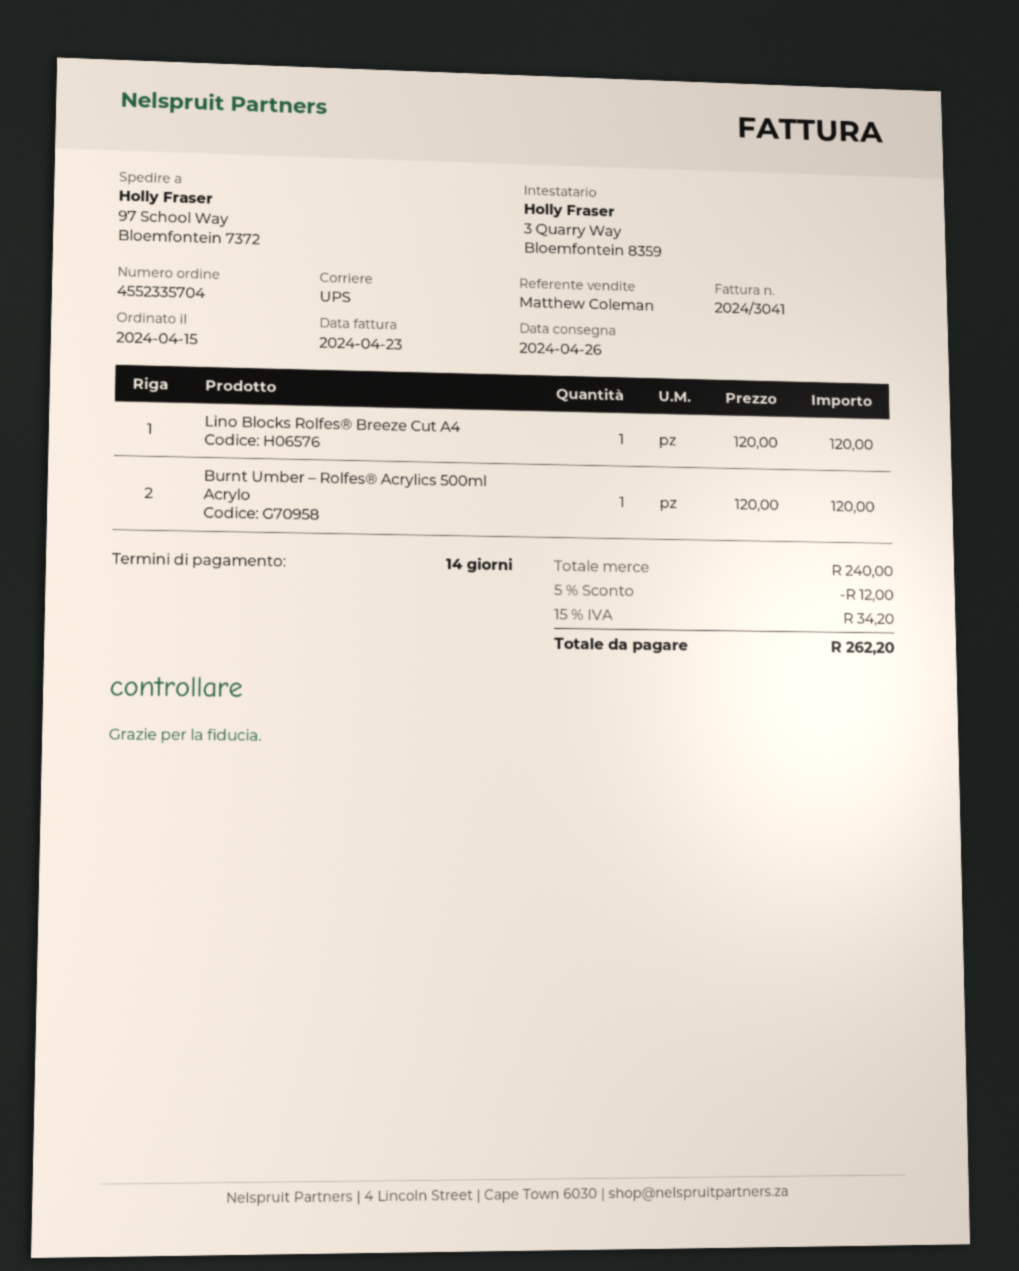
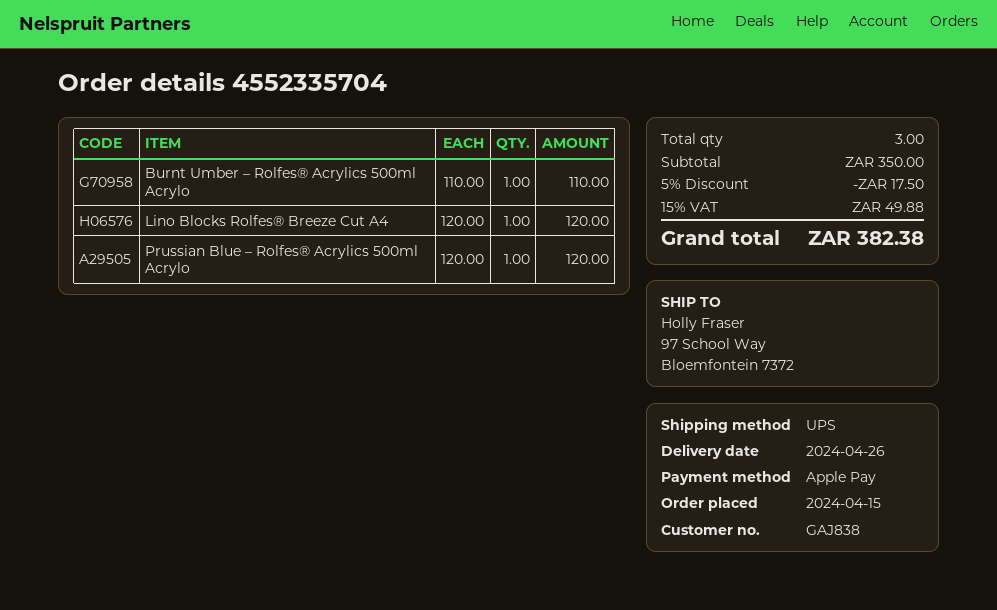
Burnt Umber – Rolfes® Acrylics 500ml Acrylo: 1 x 120.00 = 120.00 -> 1 x 110.00 = 110.00
Prussian Blue – Rolfes® Acrylics 500ml Acrylo: none -> 1 x 120.00 = 120.00
subtotal: 240.00 -> 350.00
discount: 5% = 12.00 -> 5% = 17.50
tax: 15% = 34.20 -> 15% = 49.88
total: 262.20 -> 382.38

